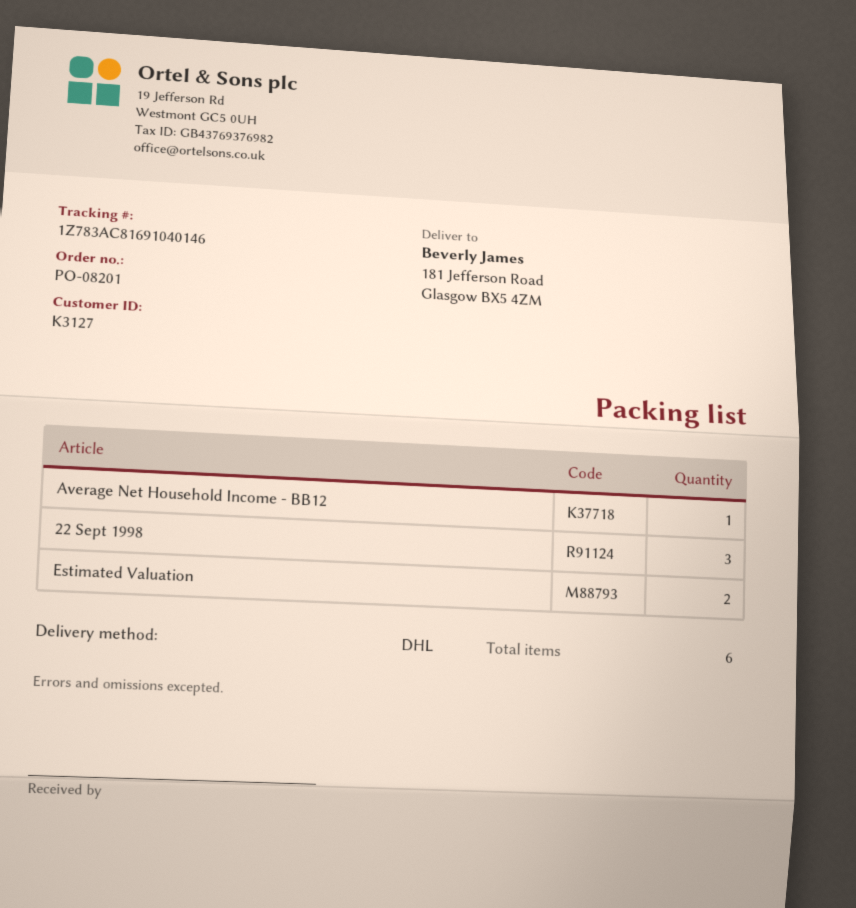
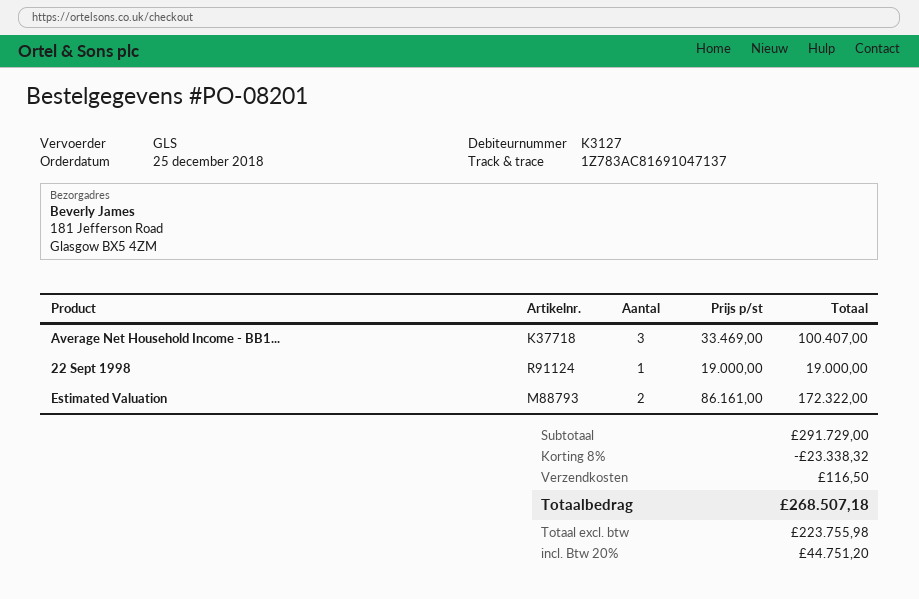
shipping method: DHL -> GLS
tracking number: 1Z783AC81691040146 -> 1Z783AC81691047137
Average Net Household Income - BB12: 1 -> 3
22 Sept 1998: 3 -> 1

